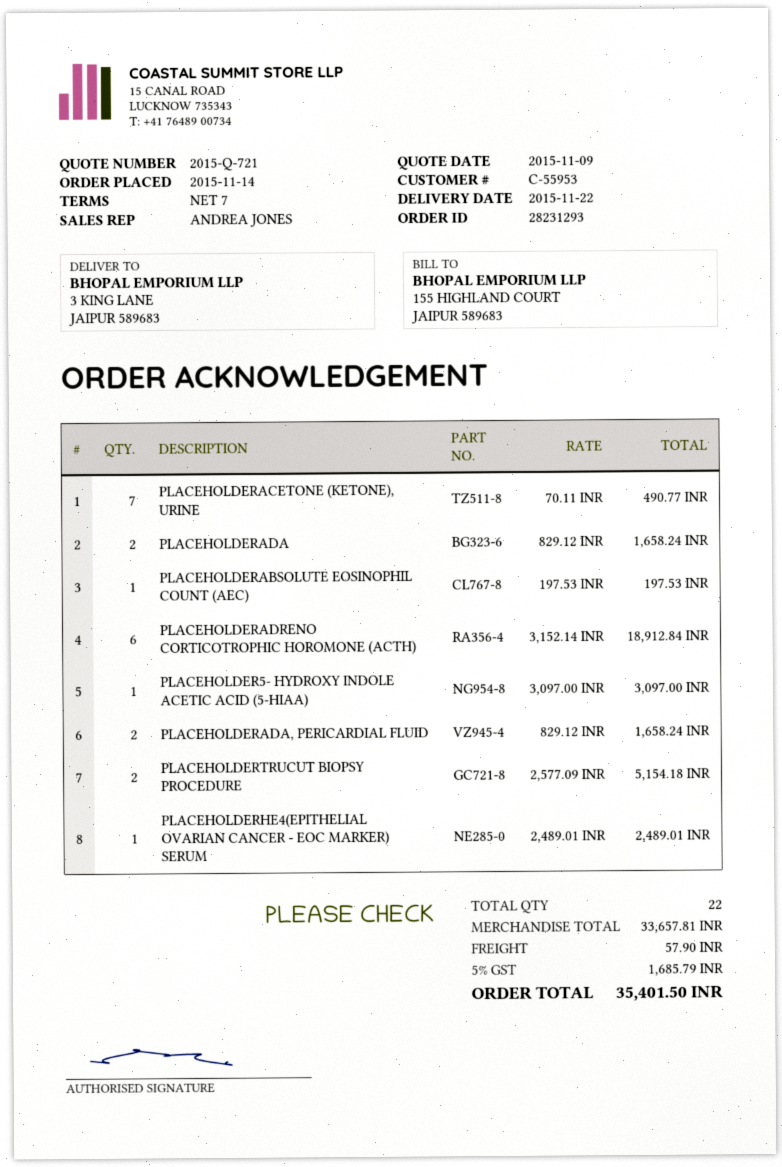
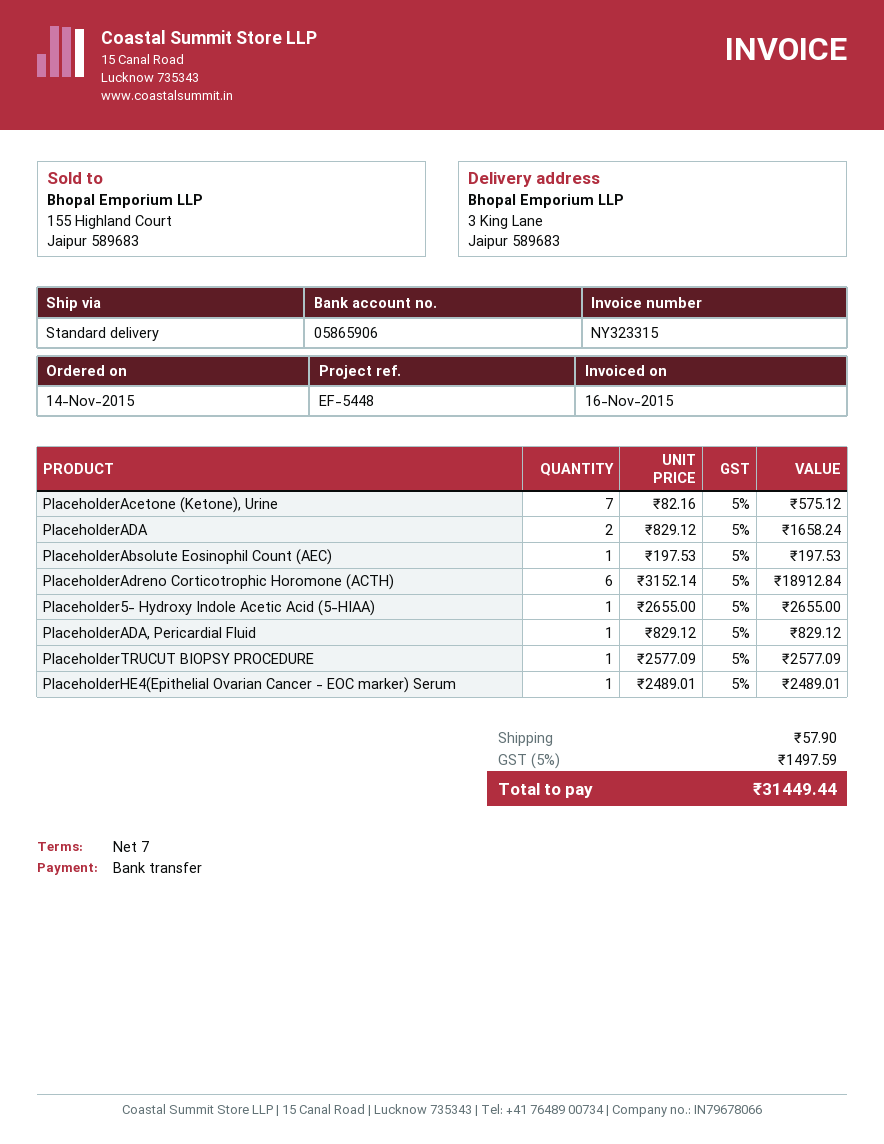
PLACEHOLDERACETONE (KETONE), URINE: 7 x 70.11 = 490.77 -> 7 x 82.16 = 575.12
PLACEHOLDER5- HYDROXY INDOLE ACETIC ACID (5-HIAA): 1 x 3097.00 = 3097.00 -> 1 x 2655.00 = 2655.00
PLACEHOLDERADA, PERICARDIAL FLUID: 2 x 829.12 = 1658.24 -> 1 x 829.12 = 829.12
PLACEHOLDERTRUCUT BIOPSY PROCEDURE: 2 x 2577.09 = 5154.18 -> 1 x 2577.09 = 2577.09
tax: 5% = 1685.79 -> 5% = 1497.59
total: 35401.50 -> 31449.44

